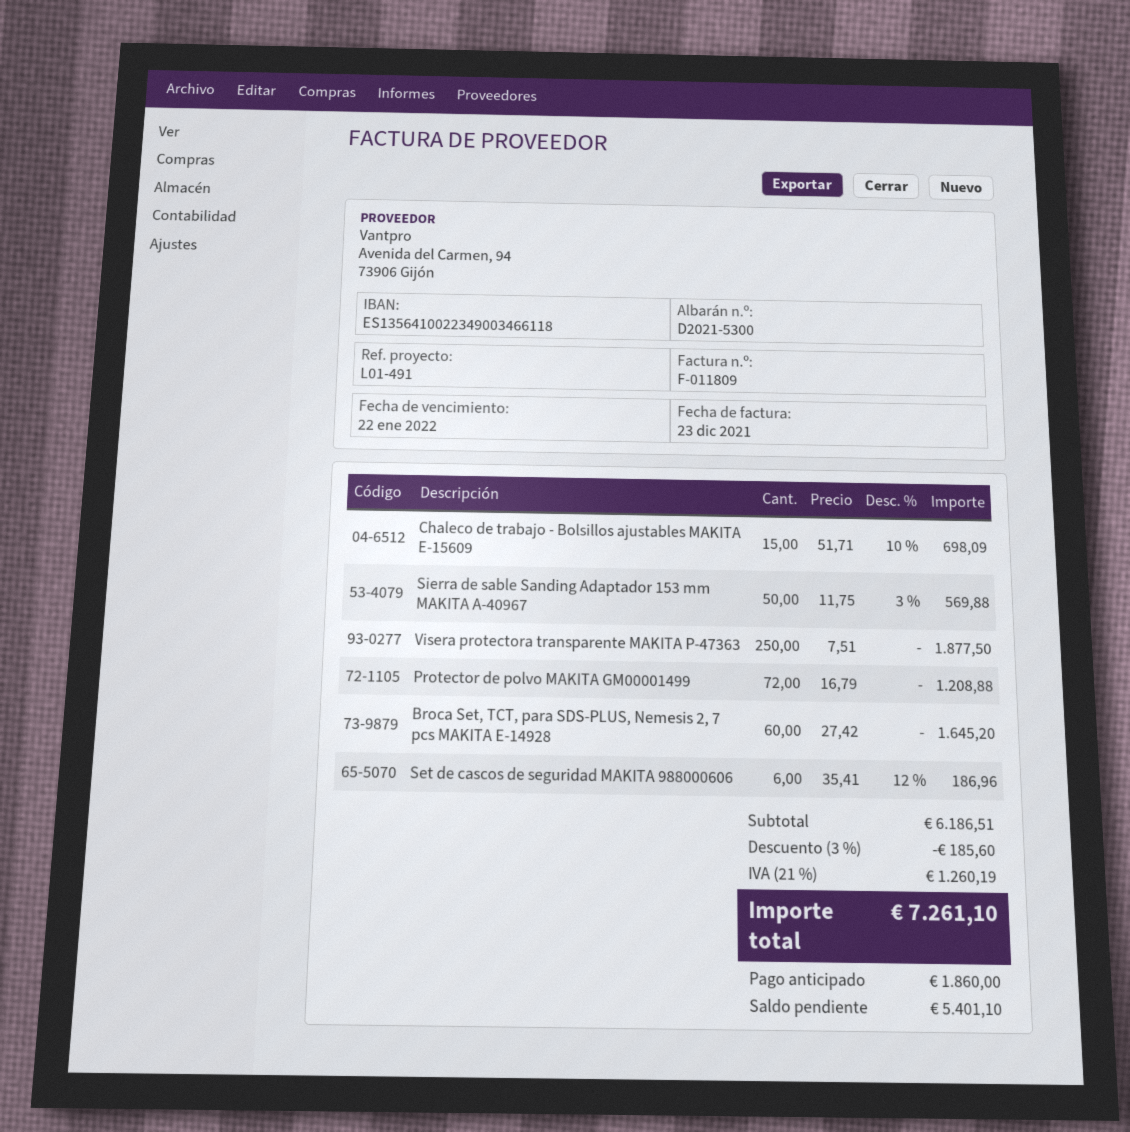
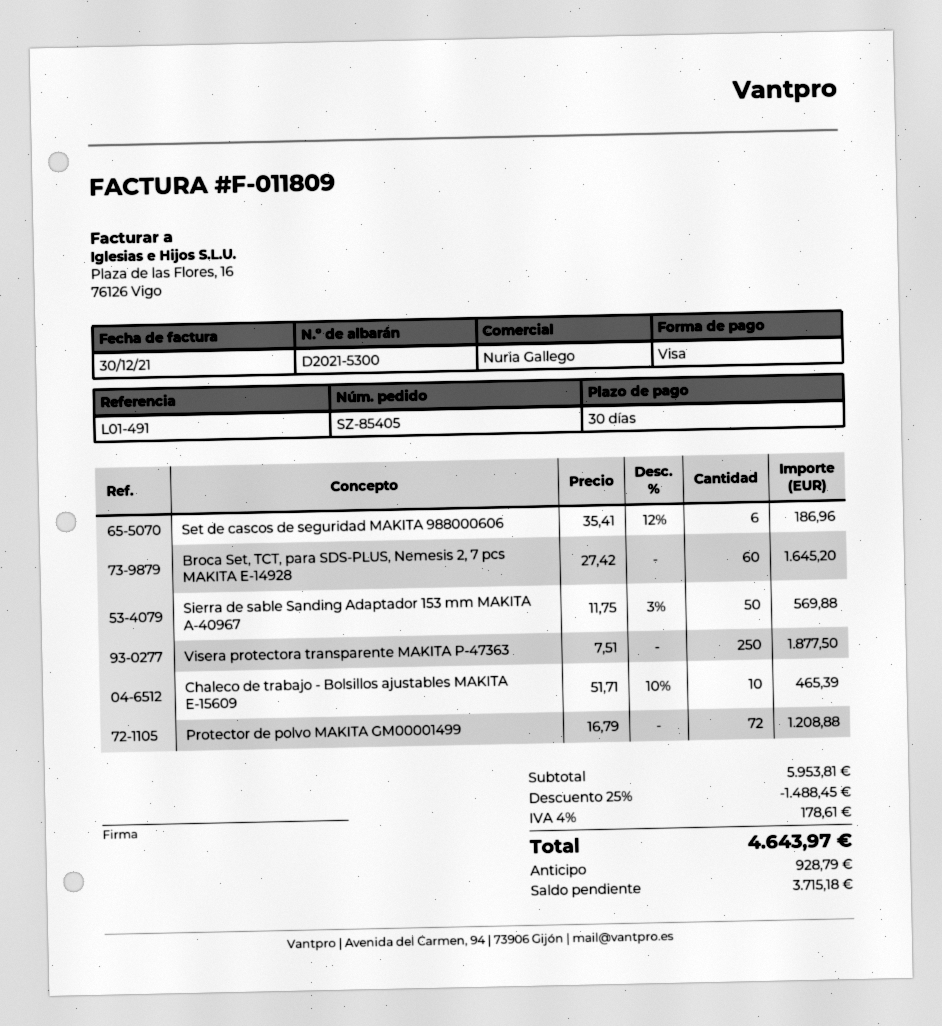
invoice date: 2021-12-23 -> 2021-12-30
Chaleco de trabajo - Bolsillos ajustables MAKITA E-15609: 15 x 51.71 - 10% = 698.09 -> 10 x 51.71 - 10% = 465.39
subtotal: 6186.51 -> 5953.81
discount: 3% = 185.60 -> 25% = 1488.45
tax: 21% = 1260.19 -> 4% = 178.61
total: 7261.10 -> 4643.97
deposit: 1860.00 -> 928.79
balance: 5401.10 -> 3715.18

